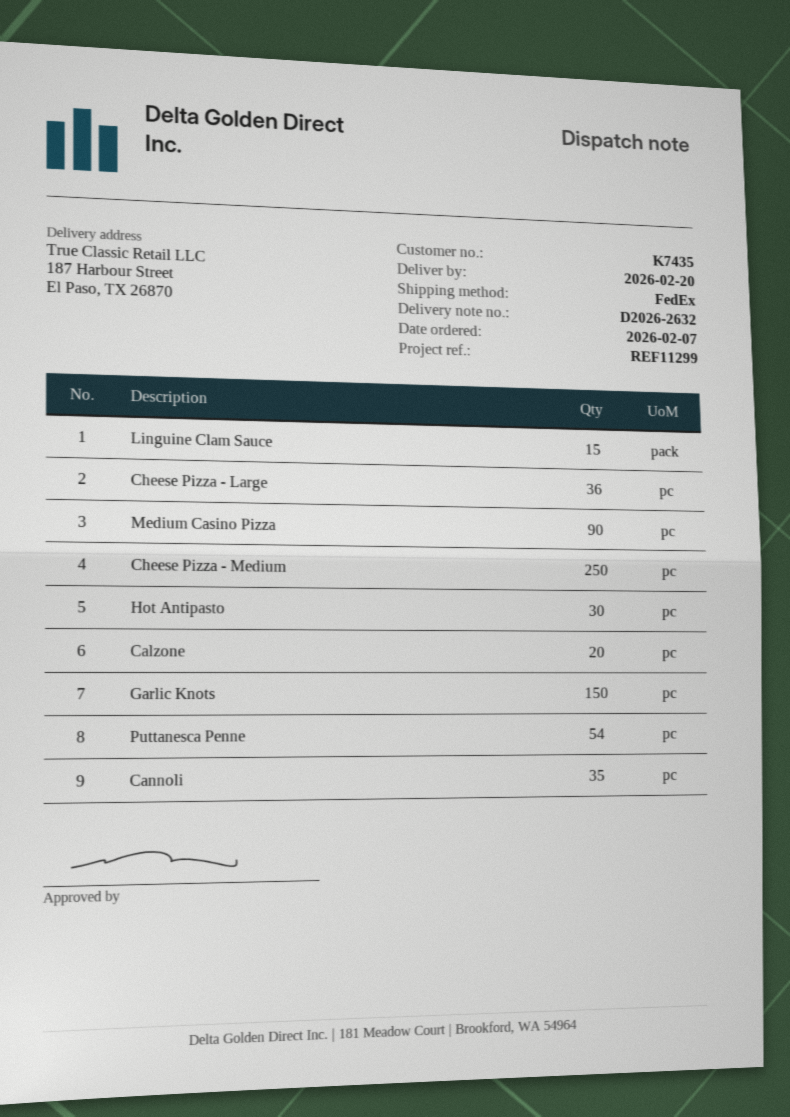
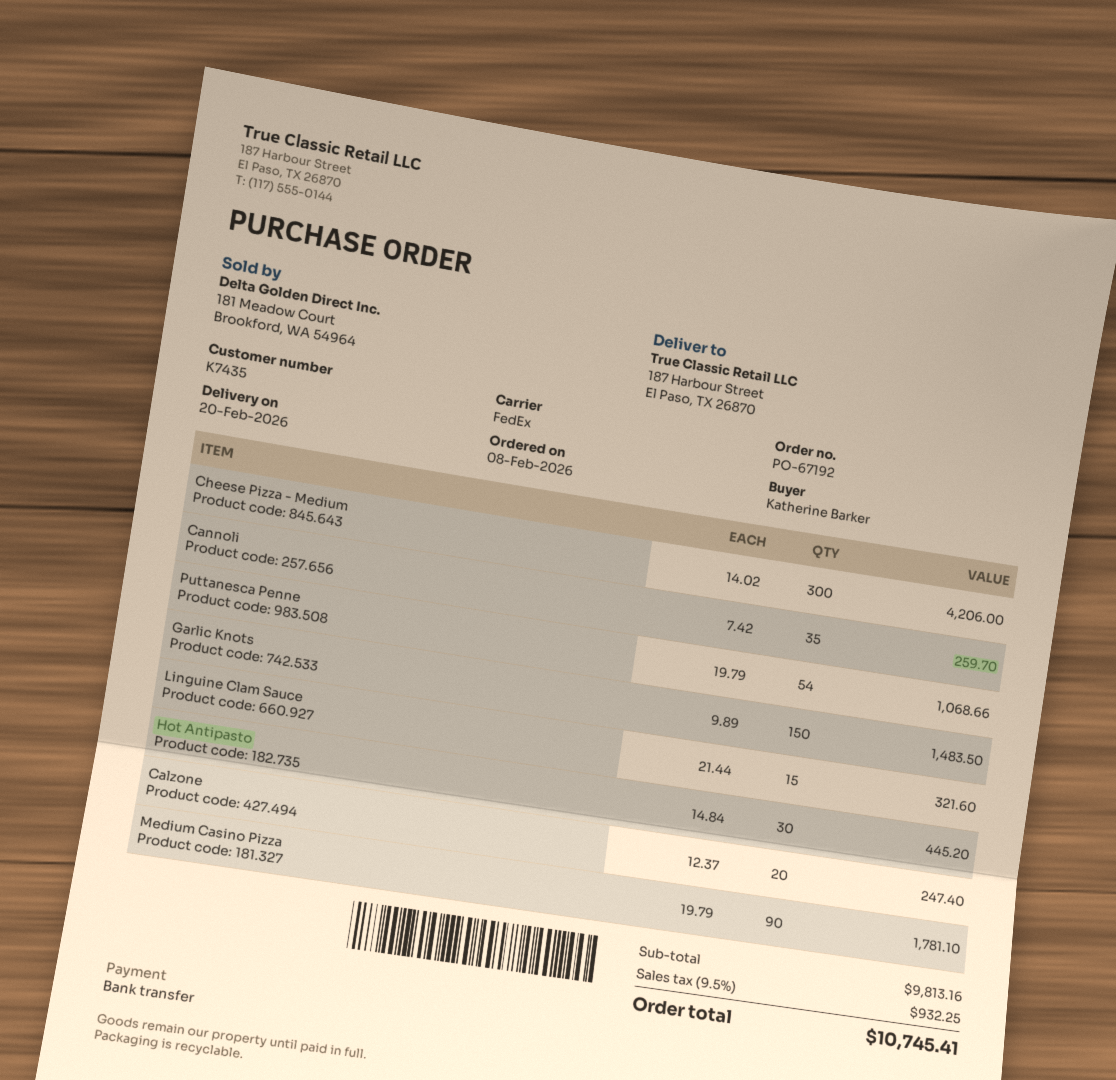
order date: 2026-02-07 -> 2026-02-08
Cheese Pizza - Large: 36 -> none
Cheese Pizza - Medium: 250 -> 300

